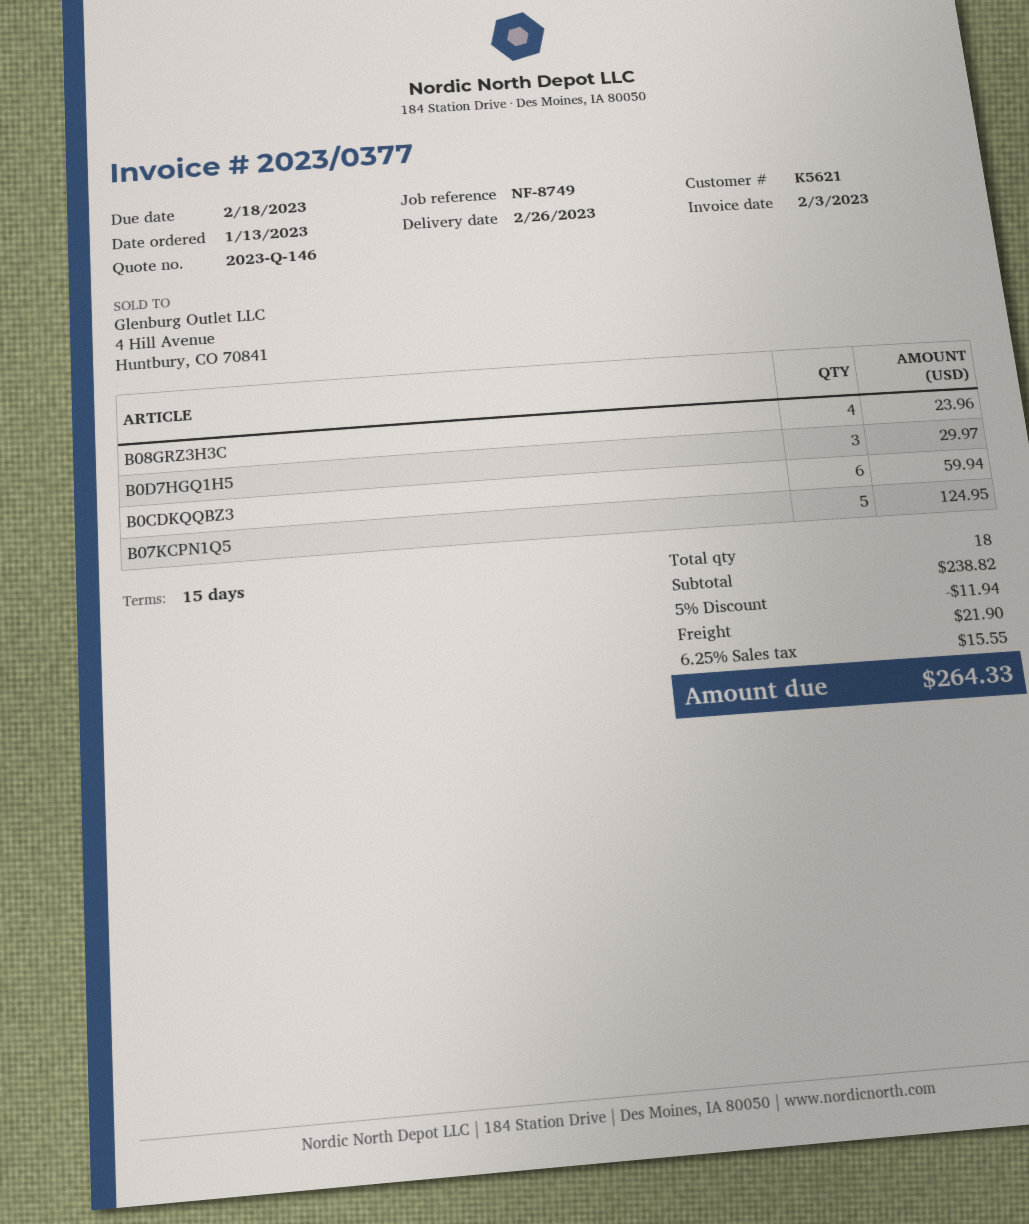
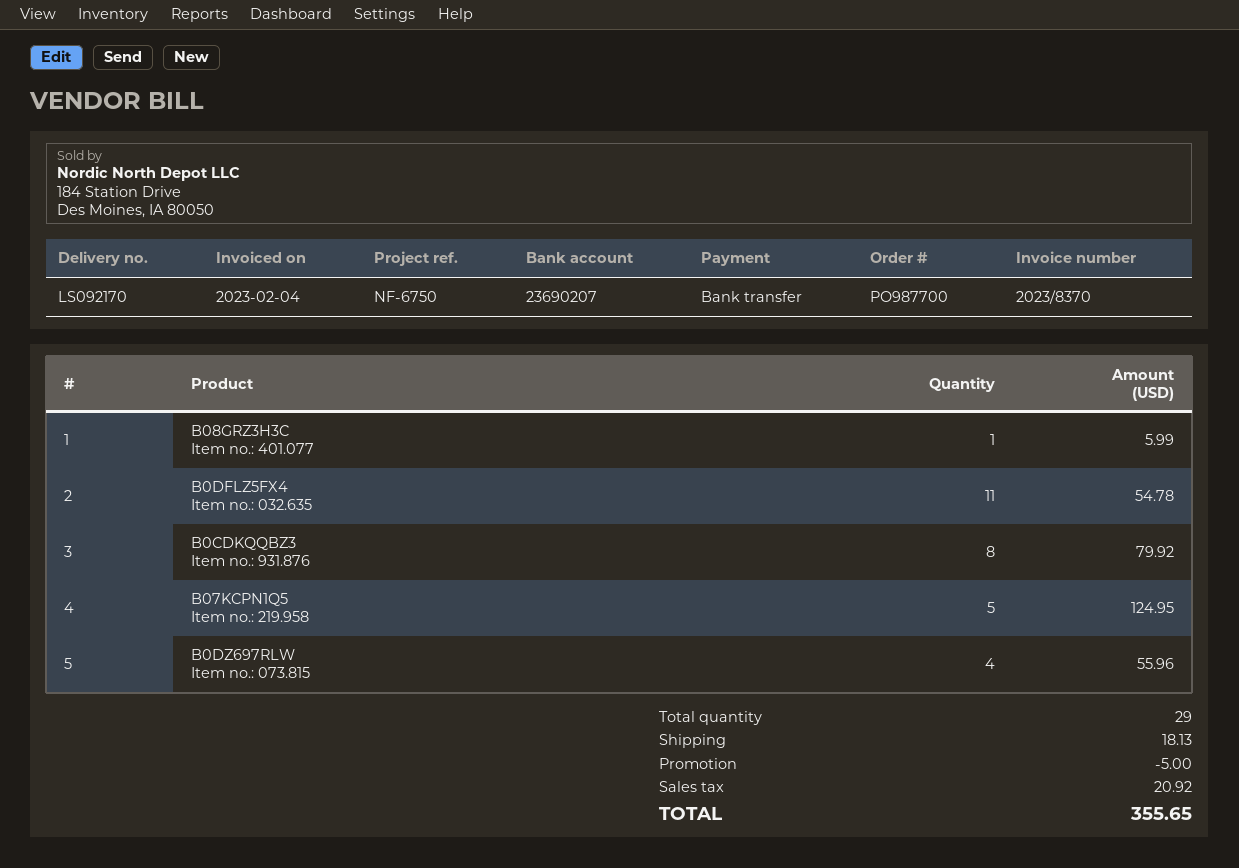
invoice number: 2023/0377 -> 2023/8370
invoice date: 2023-02-03 -> 2023-02-04
reference: NF-8749 -> NF-6750
B08GRZ3H3C: 4 for 23.96 -> 1 for 5.99
B0D7HGQ1H5: 3 for 29.97 -> none
B0CDKQQBZ3: 6 for 59.94 -> 8 for 79.92
B0DFLZ5FX4: none -> 11 for 54.78
B0DZ697RLW: none -> 4 for 55.96
total quantity: 18 -> 29
discount: 11.94 -> 5.00
shipping: 21.90 -> 18.13
tax: 15.55 -> 20.92
total: 264.33 -> 355.65

